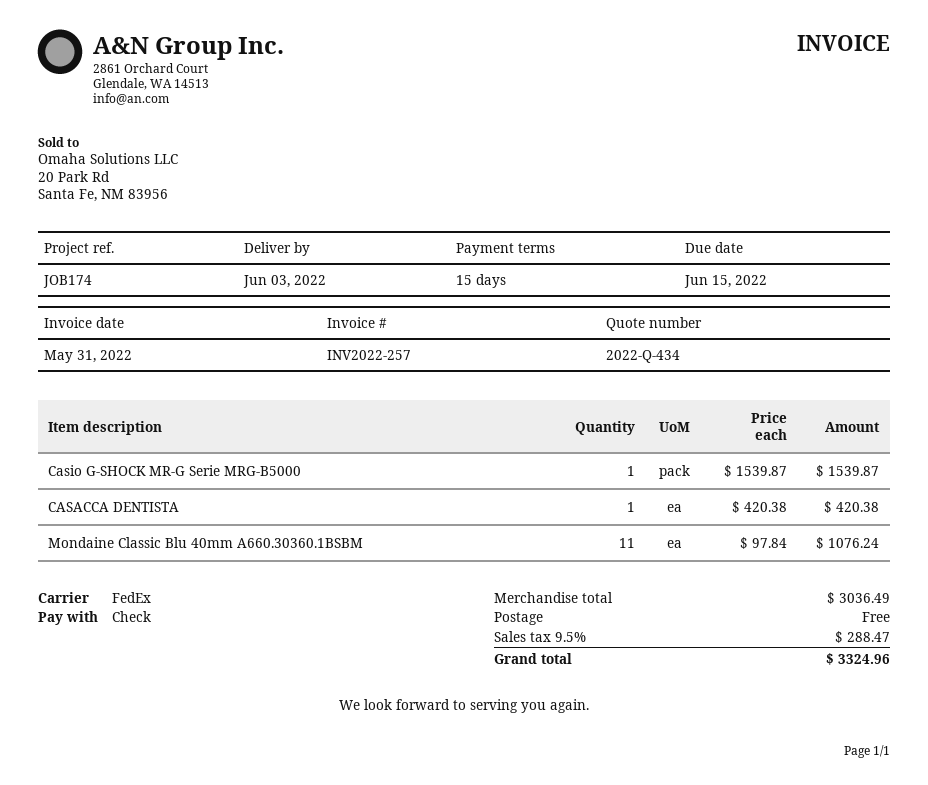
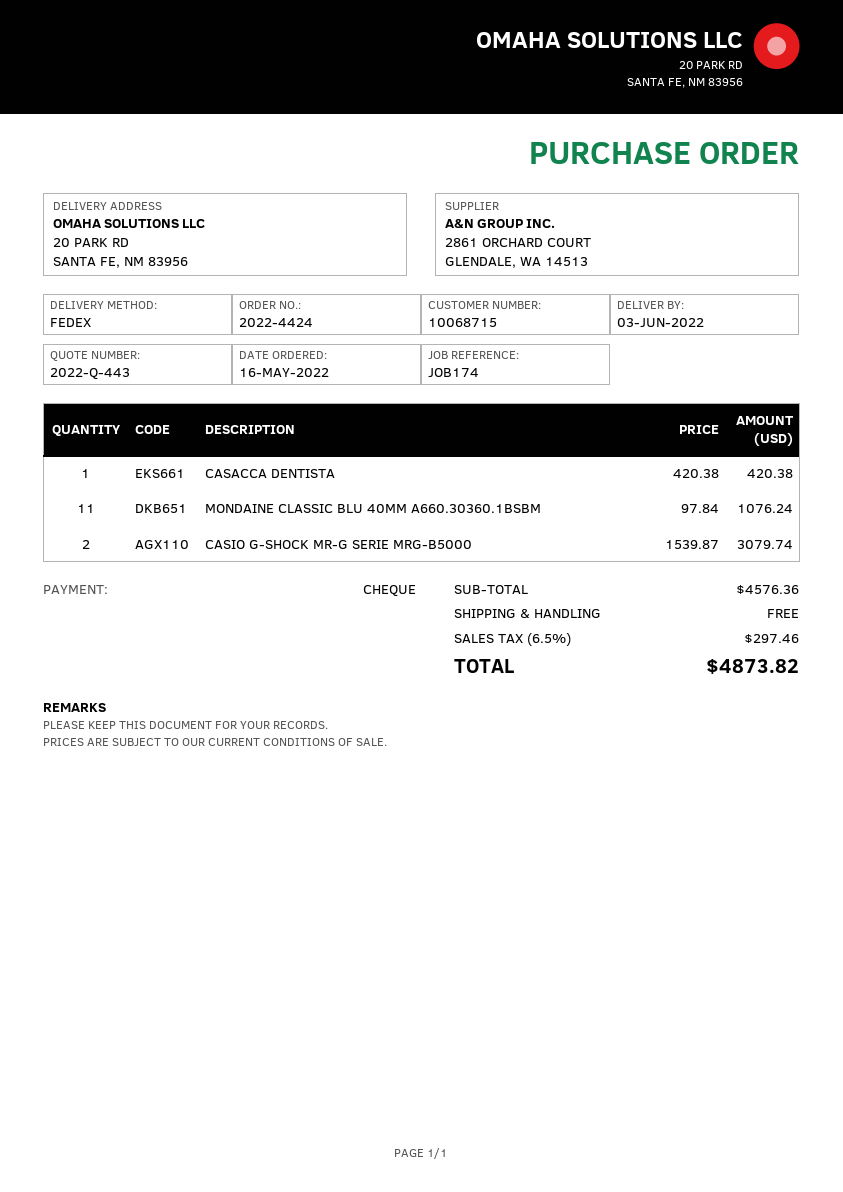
quote number: 2022-Q-434 -> 2022-Q-443
Casio G-SHOCK MR-G Serie MRG-B5000: 1 x 1539.87 = 1539.87 -> 2 x 1539.87 = 3079.74
subtotal: 3036.49 -> 4576.36
tax: 9.5% = 288.47 -> 6.5% = 297.46
total: 3324.96 -> 4873.82

